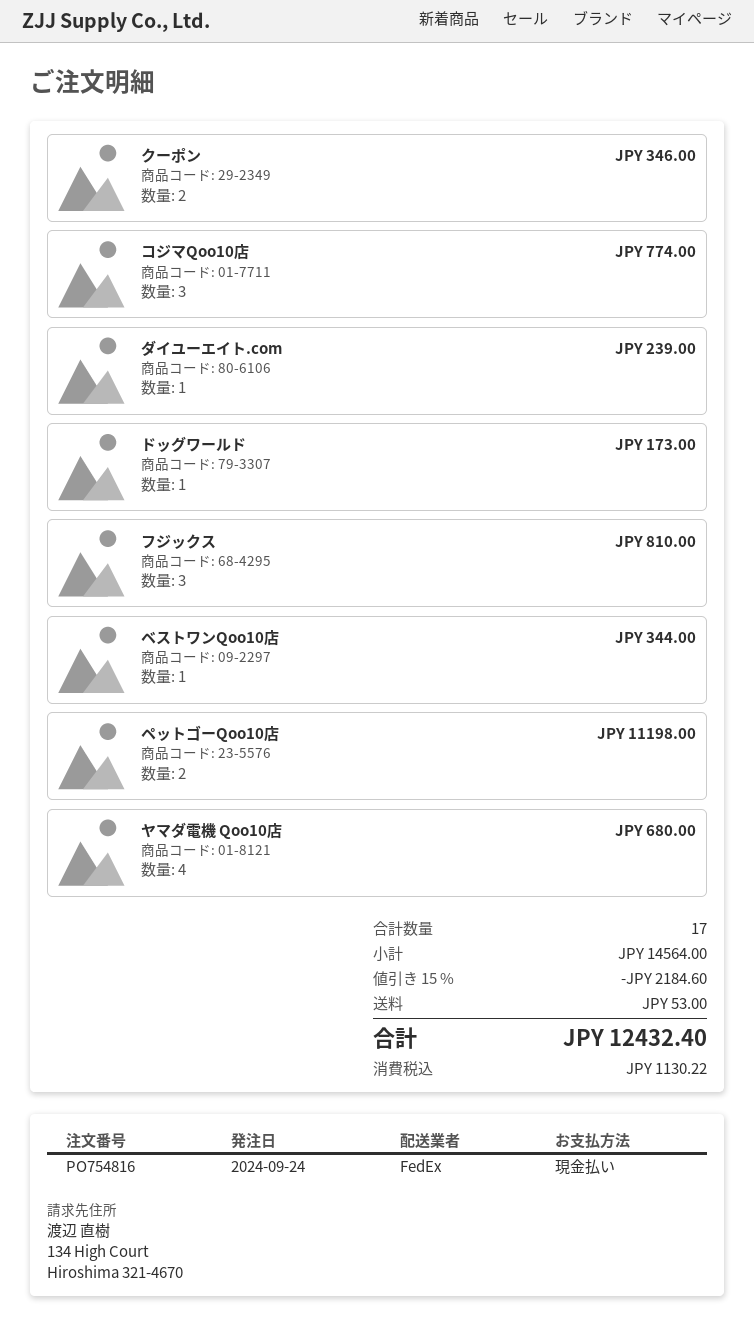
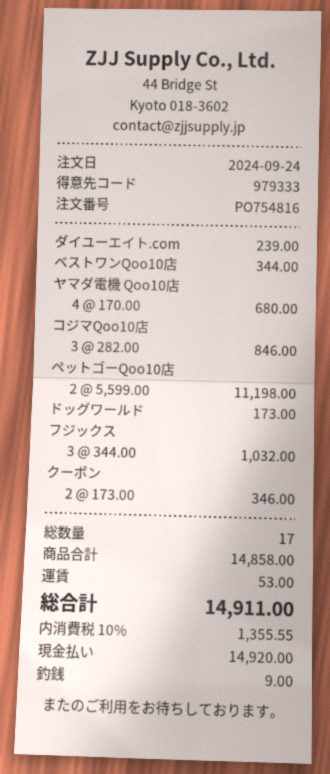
コジマQoo10店: 3 for 774.00 -> 3 for 846.00
フジックス: 3 for 810.00 -> 3 for 1032.00
subtotal: 14564.00 -> 14858.00
discount: 15% = 2184.60 -> none
tax: 1130.22 -> 1355.55
total: 12432.40 -> 14911.00

